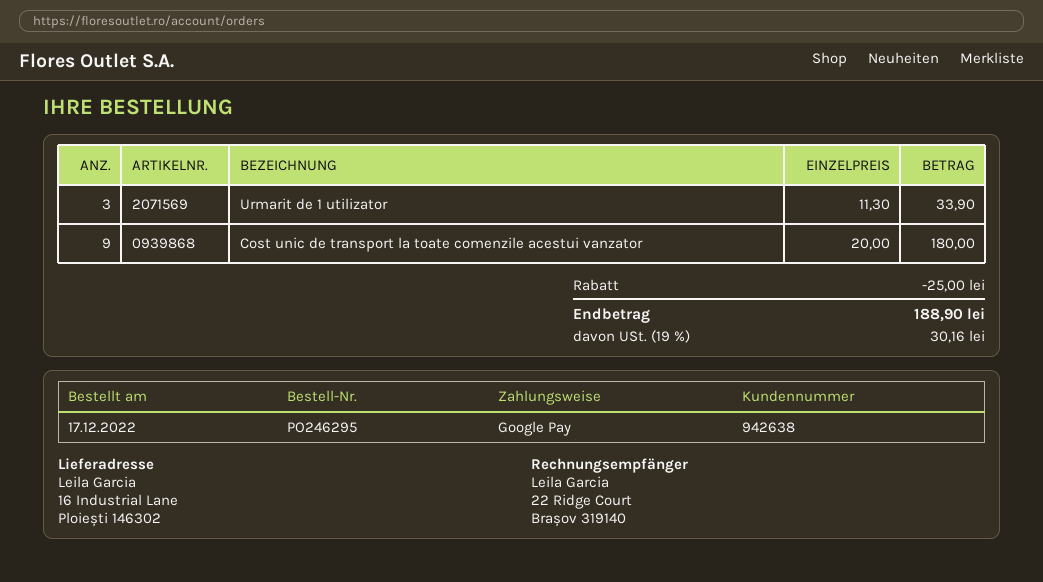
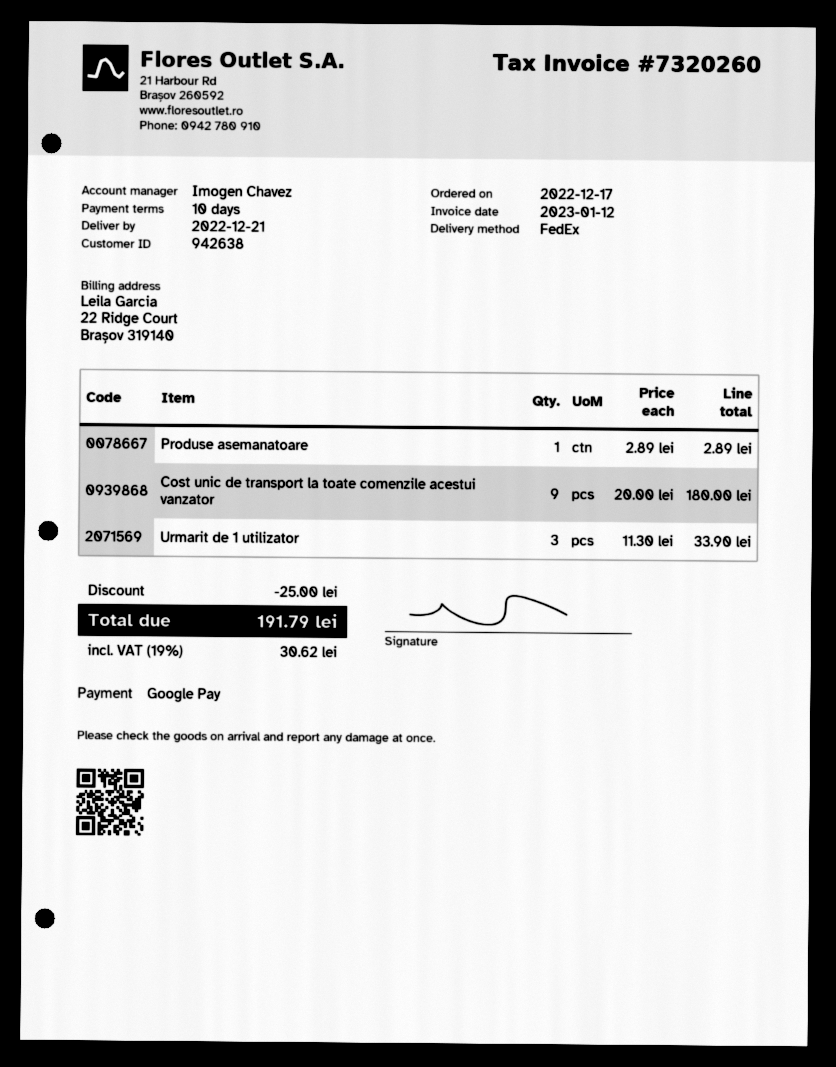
Produse asemanatoare: none -> 1 x 2.89 = 2.89
tax: 19% = 30.16 -> 19% = 30.62
total: 188.90 -> 191.79

